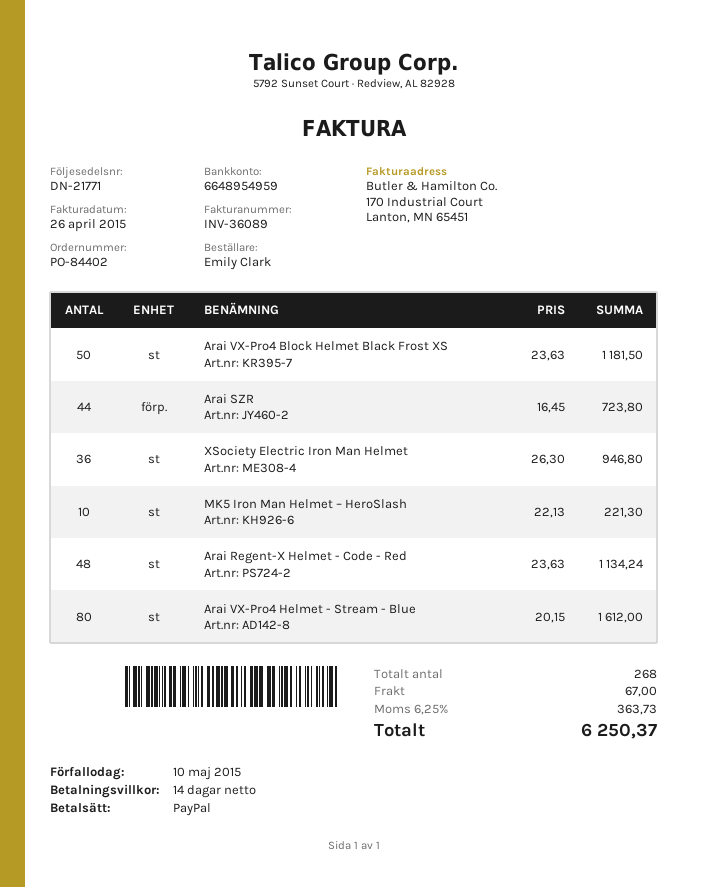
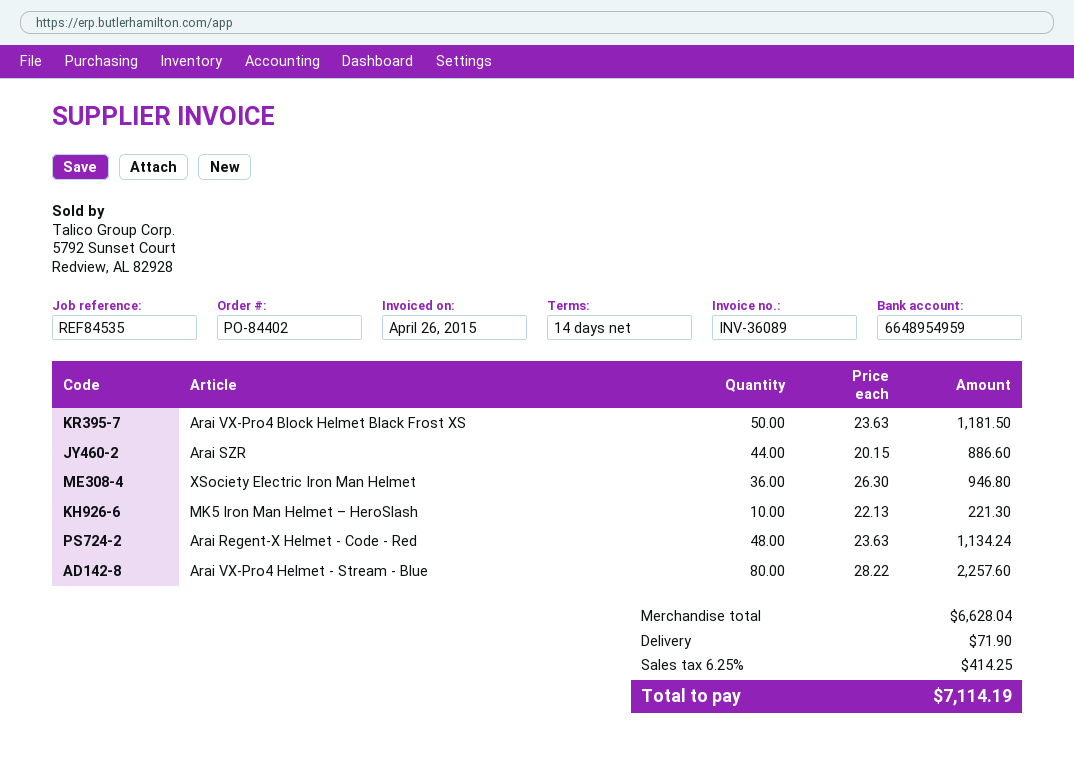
Arai SZR: 44 x 16.45 = 723.80 -> 44 x 20.15 = 886.60
Arai VX-Pro4 Helmet - Stream - Blue: 80 x 20.15 = 1612.00 -> 80 x 28.22 = 2257.60
shipping: 67.00 -> 71.90
tax: 6.25% = 363.73 -> 6.25% = 414.25
total: 6250.37 -> 7114.19

